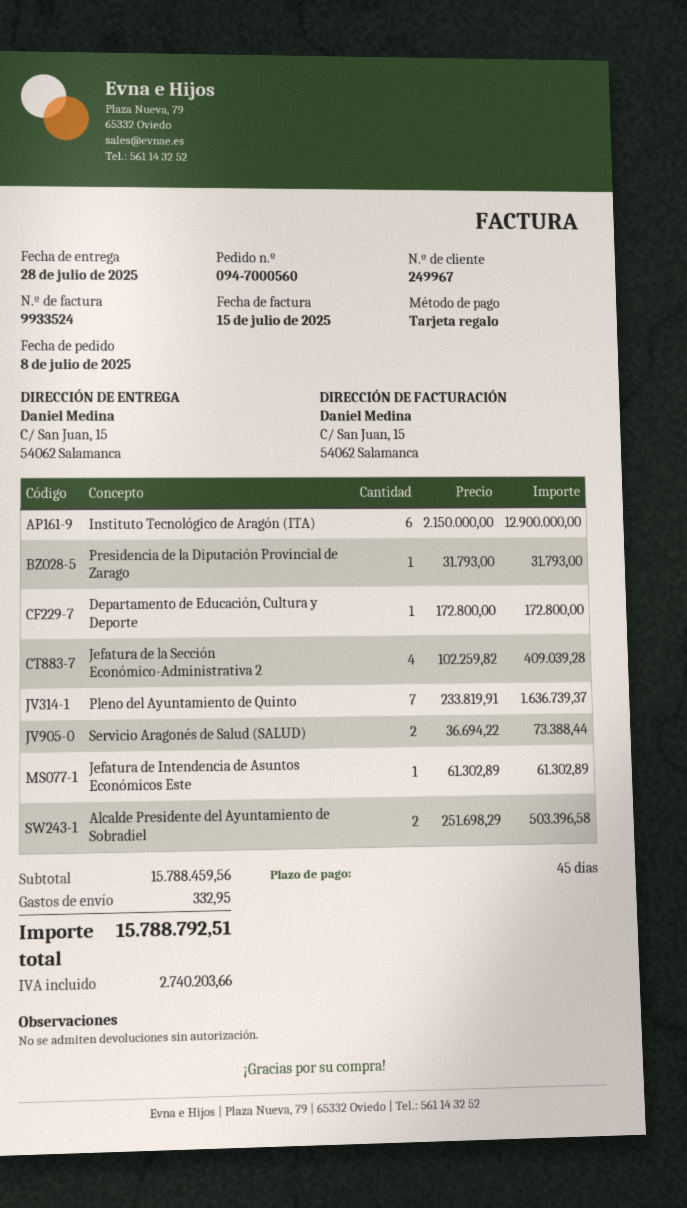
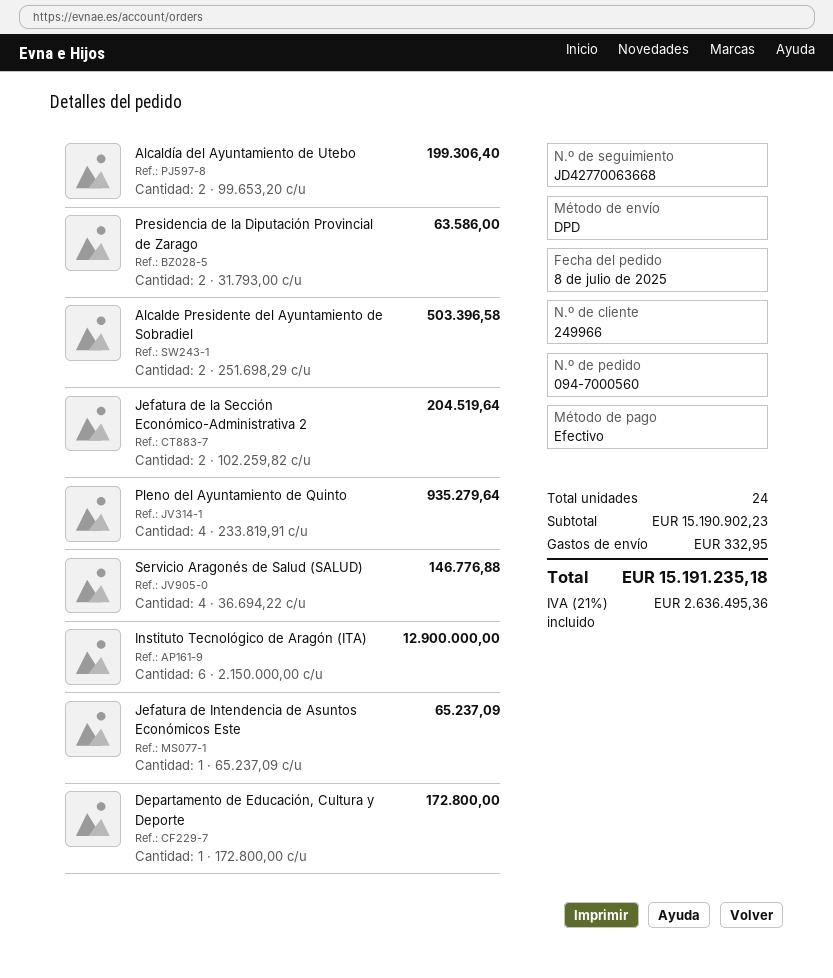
customer number: 249967 -> 249966
payment method: gift card -> cash
Presidencia de la Diputación Provincial de Zarago: 1 x 31793.00 = 31793.00 -> 2 x 31793.00 = 63586.00
Jefatura de la Sección Económico-Administrativa 2: 4 x 102259.82 = 409039.28 -> 2 x 102259.82 = 204519.64
Pleno del Ayuntamiento de Quinto: 7 x 233819.91 = 1636739.37 -> 4 x 233819.91 = 935279.64
Servicio Aragonés de Salud (SALUD): 2 x 36694.22 = 73388.44 -> 4 x 36694.22 = 146776.88
Jefatura de Intendencia de Asuntos Económicos Este: 1 x 61302.89 = 61302.89 -> 1 x 65237.09 = 65237.09
Alcaldía del Ayuntamiento de Utebo: none -> 2 x 99653.20 = 199306.40
subtotal: 15788459.56 -> 15190902.23
tax: 2740203.66 -> 2636495.36
total: 15788792.51 -> 15191235.18

